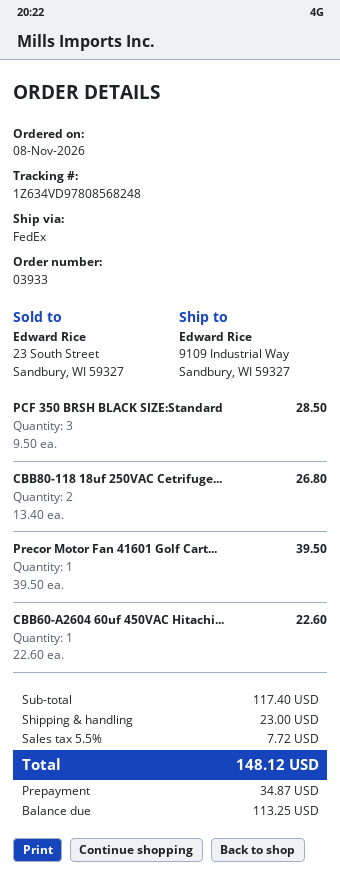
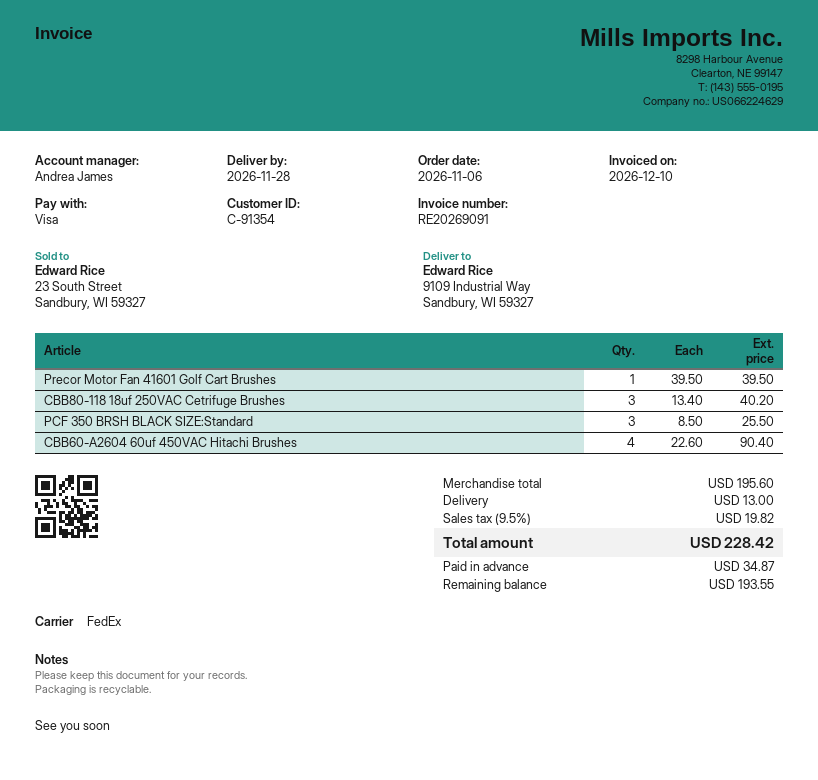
order date: 2026-11-08 -> 2026-11-06
PCF 350 BRSH BLACK SIZE:Standard: 3 x 9.50 = 28.50 -> 3 x 8.50 = 25.50
CBB80-118 18uf 250VAC Cetrifuge...: 2 x 13.40 = 26.80 -> 3 x 13.40 = 40.20
CBB60-A2604 60uf 450VAC Hitachi...: 1 x 22.60 = 22.60 -> 4 x 22.60 = 90.40
subtotal: 117.40 -> 195.60
shipping: 23.00 -> 13.00
tax: 5.5% = 7.72 -> 9.5% = 19.82
total: 148.12 -> 228.42
balance: 113.25 -> 193.55

